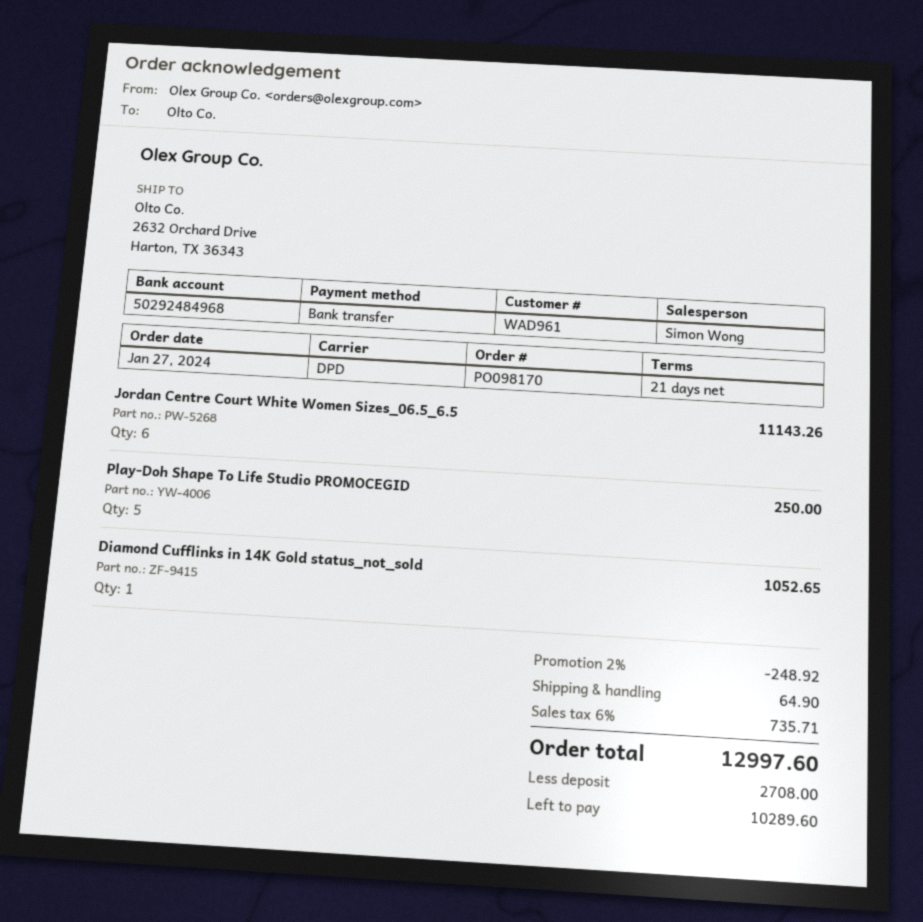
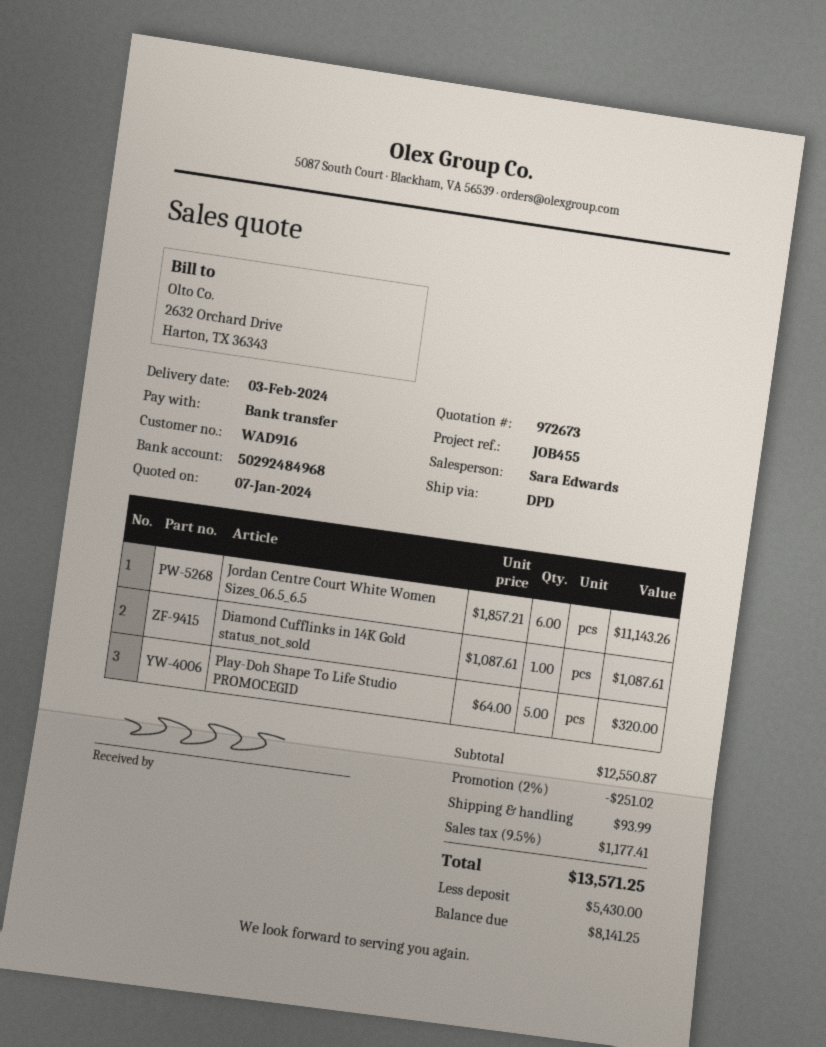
customer number: WAD961 -> WAD916
sales rep: Simon Wong -> Sara Edwards
Play-Doh Shape To Life Studio PROMOCEGID: 5 for 250.00 -> 5 for 320.00
Diamond Cufflinks in 14K Gold status_not_sold: 1 for 1052.65 -> 1 for 1087.61
discount: 2% = 248.92 -> 2% = 251.02
shipping: 64.90 -> 93.99
tax: 6% = 735.71 -> 9.5% = 1177.41
total: 12997.60 -> 13571.25
deposit: 2708.00 -> 5430.00
balance: 10289.60 -> 8141.25

